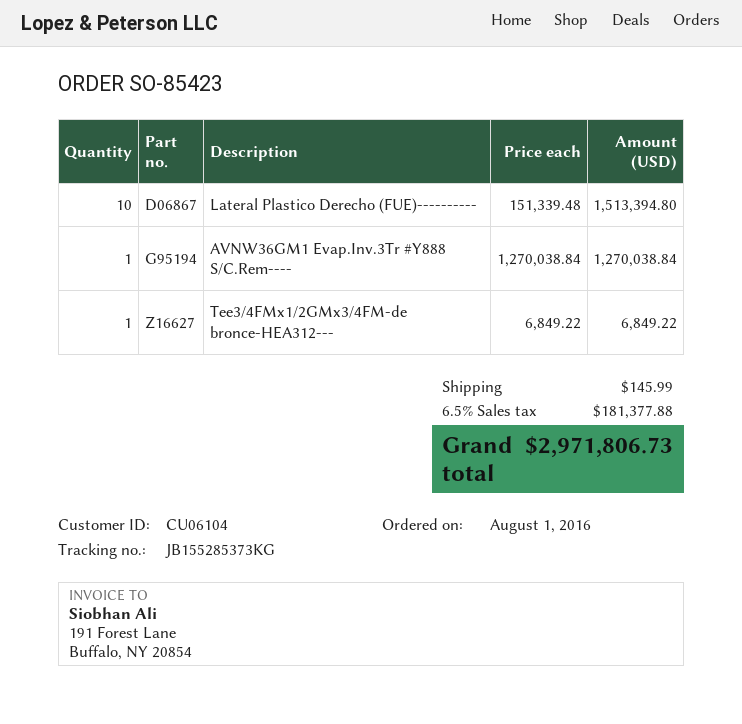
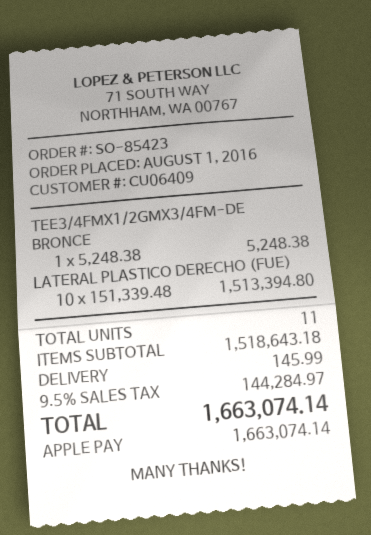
customer number: CU06104 -> CU06409
AVNW36GM1 Evap.Inv.3Tr #Y888 S/C.Rem----: 1 x 1270038.84 = 1270038.84 -> none
Tee3/4FMx1/2GMx3/4FM-de bronce-HEA312---: 1 x 6849.22 = 6849.22 -> 1 x 5248.38 = 5248.38
tax: 6.5% = 181377.88 -> 9.5% = 144284.97
total: 2971806.73 -> 1663074.14

